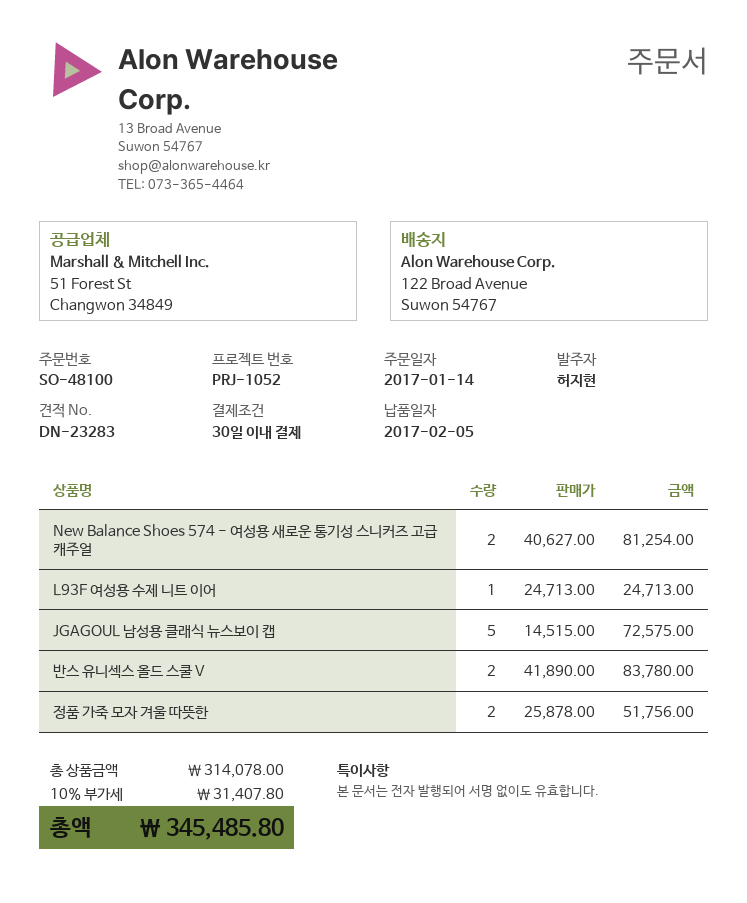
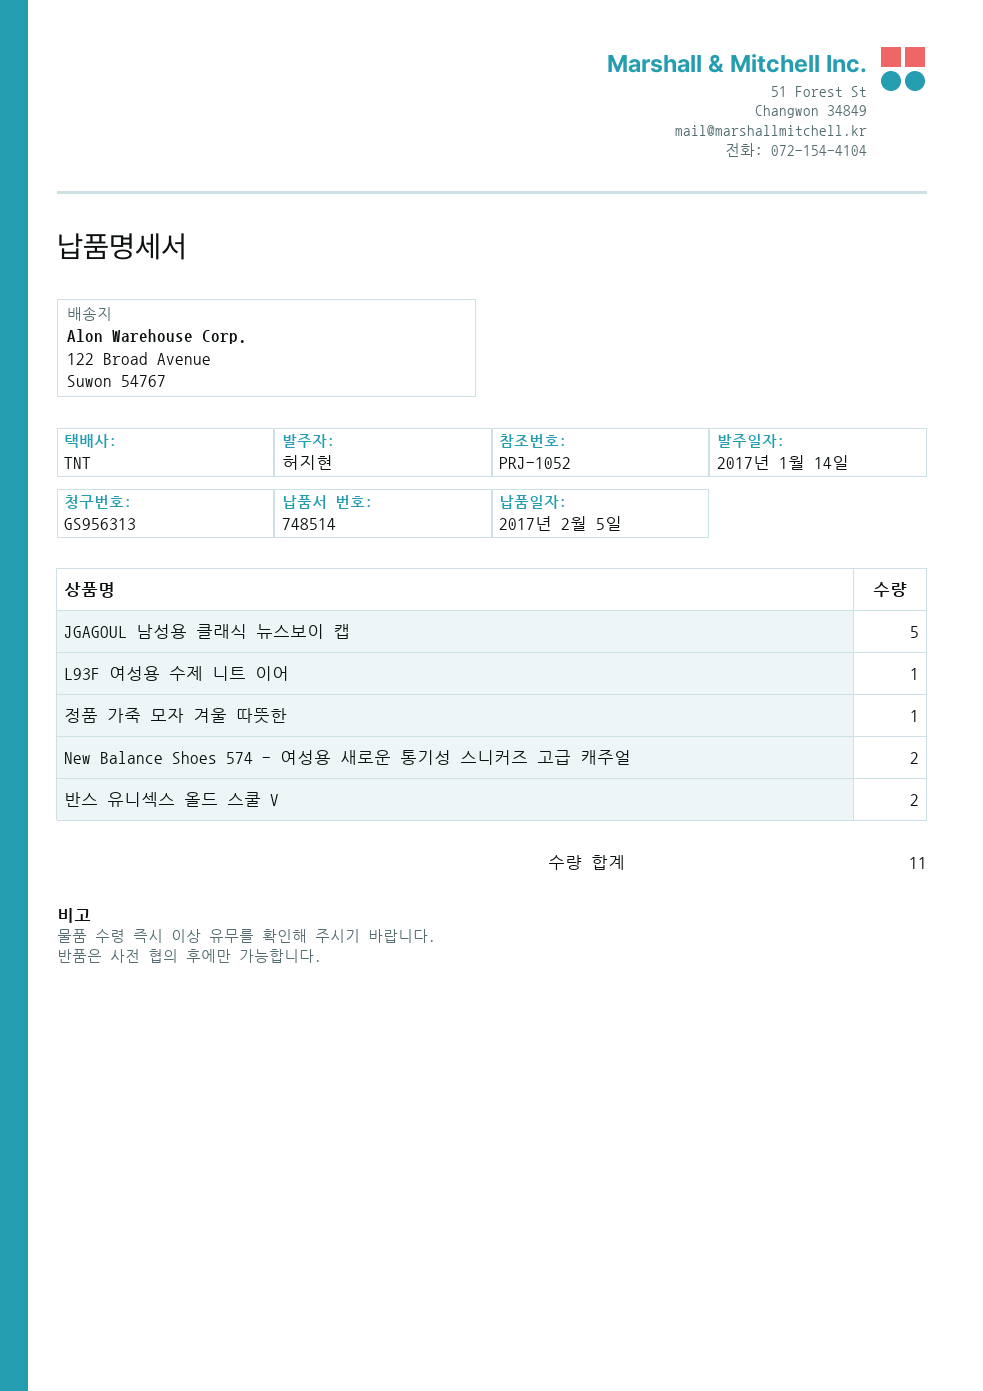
정품 가죽 모자 겨울 따뜻한: 2 -> 1

